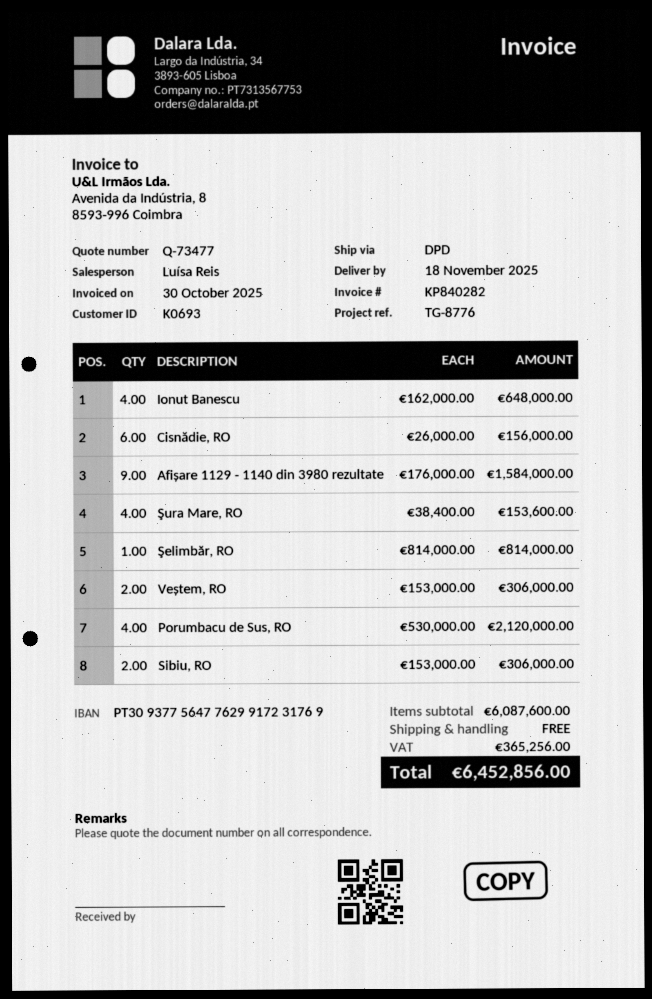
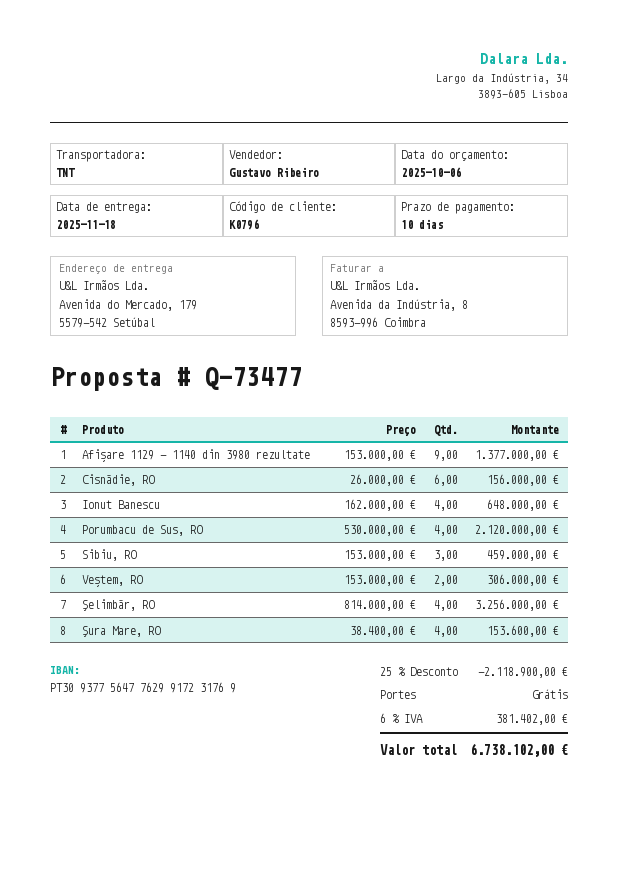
customer number: K0693 -> K0796
sales rep: Luísa Reis -> Gustavo Ribeiro
shipping method: DPD -> TNT
Afișare 1129 - 1140 din 3980 rezultate: 9 x 176000.00 = 1584000.00 -> 9 x 153000.00 = 1377000.00
Şelimbăr, RO: 1 x 814000.00 = 814000.00 -> 4 x 814000.00 = 3256000.00
Sibiu, RO: 2 x 153000.00 = 306000.00 -> 3 x 153000.00 = 459000.00
discount: none -> 25% = 2118900.00
tax: 365256.00 -> 381402.00
total: 6452856.00 -> 6738102.00

